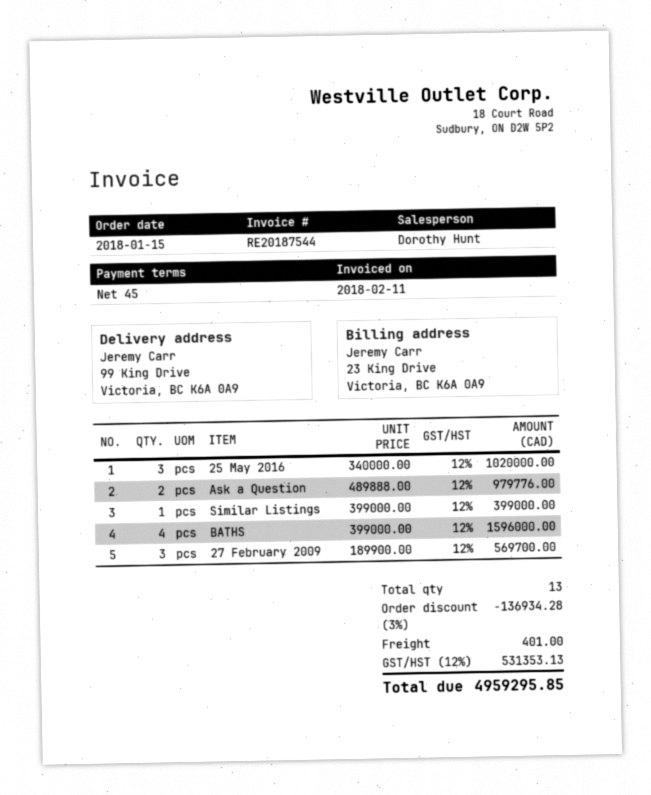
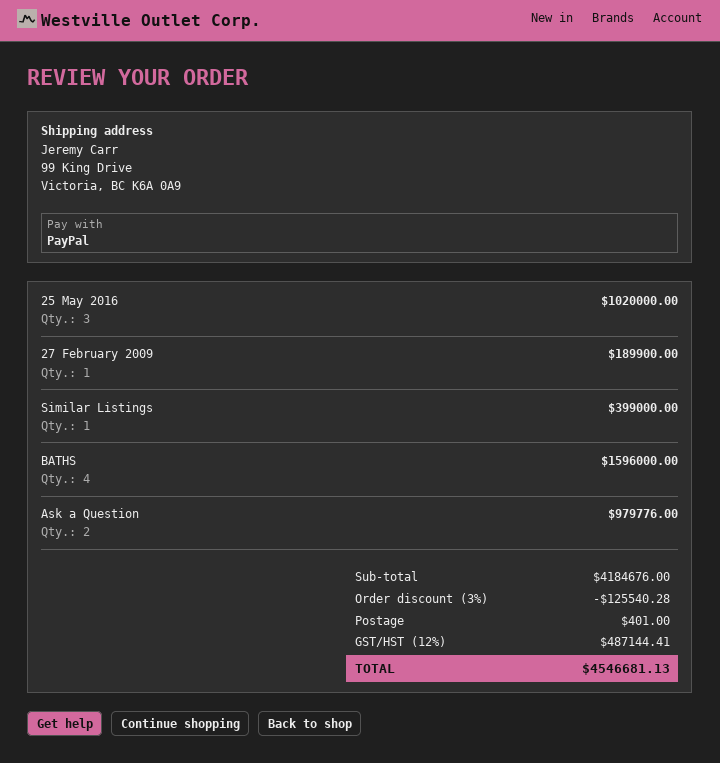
27 February 2009: 3 for 569700.00 -> 1 for 189900.00
discount: 3% = 136934.28 -> 3% = 125540.28
tax: 12% = 531353.13 -> 12% = 487144.41
total: 4959295.85 -> 4546681.13

